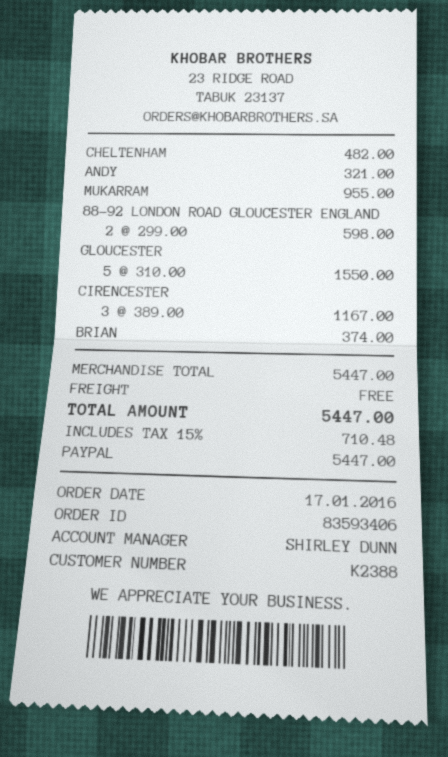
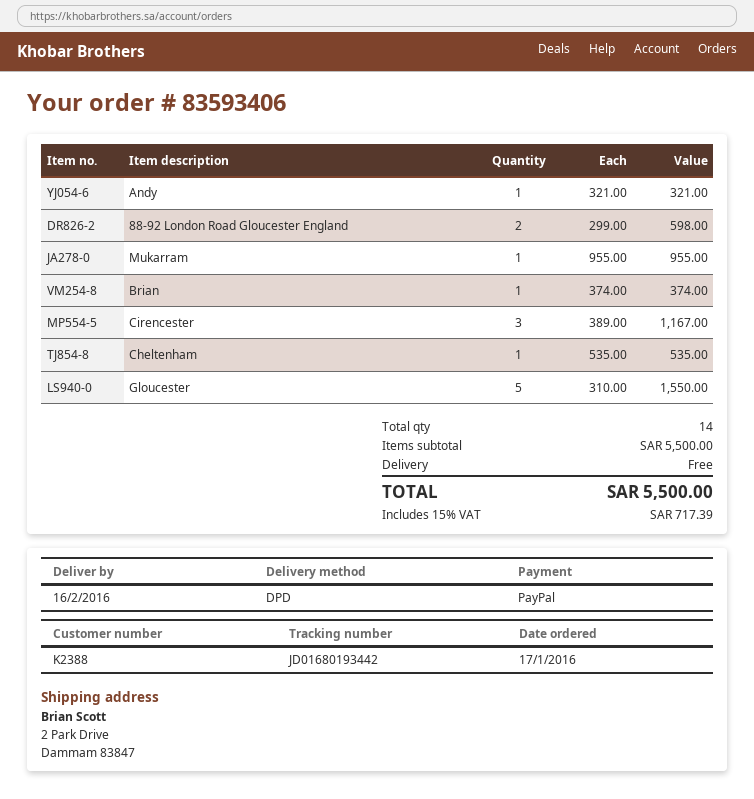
CHELTENHAM: 1 x 482.00 = 482.00 -> 1 x 535.00 = 535.00
subtotal: 5447.00 -> 5500.00
tax: 15% = 710.48 -> 15% = 717.39
total: 5447.00 -> 5500.00

